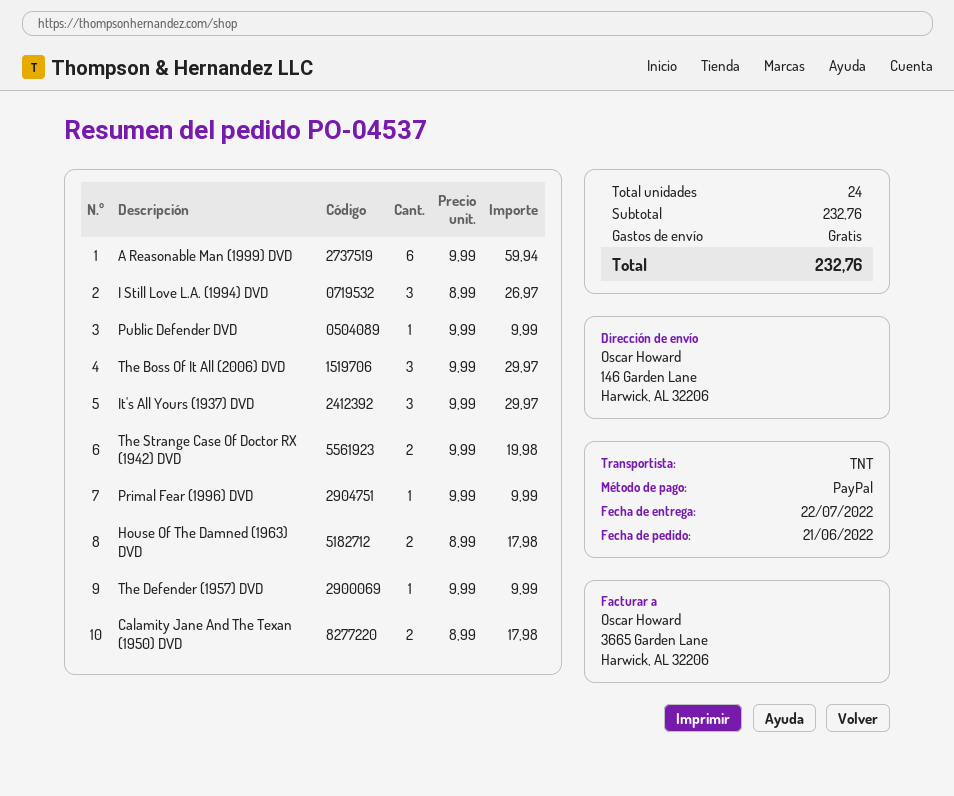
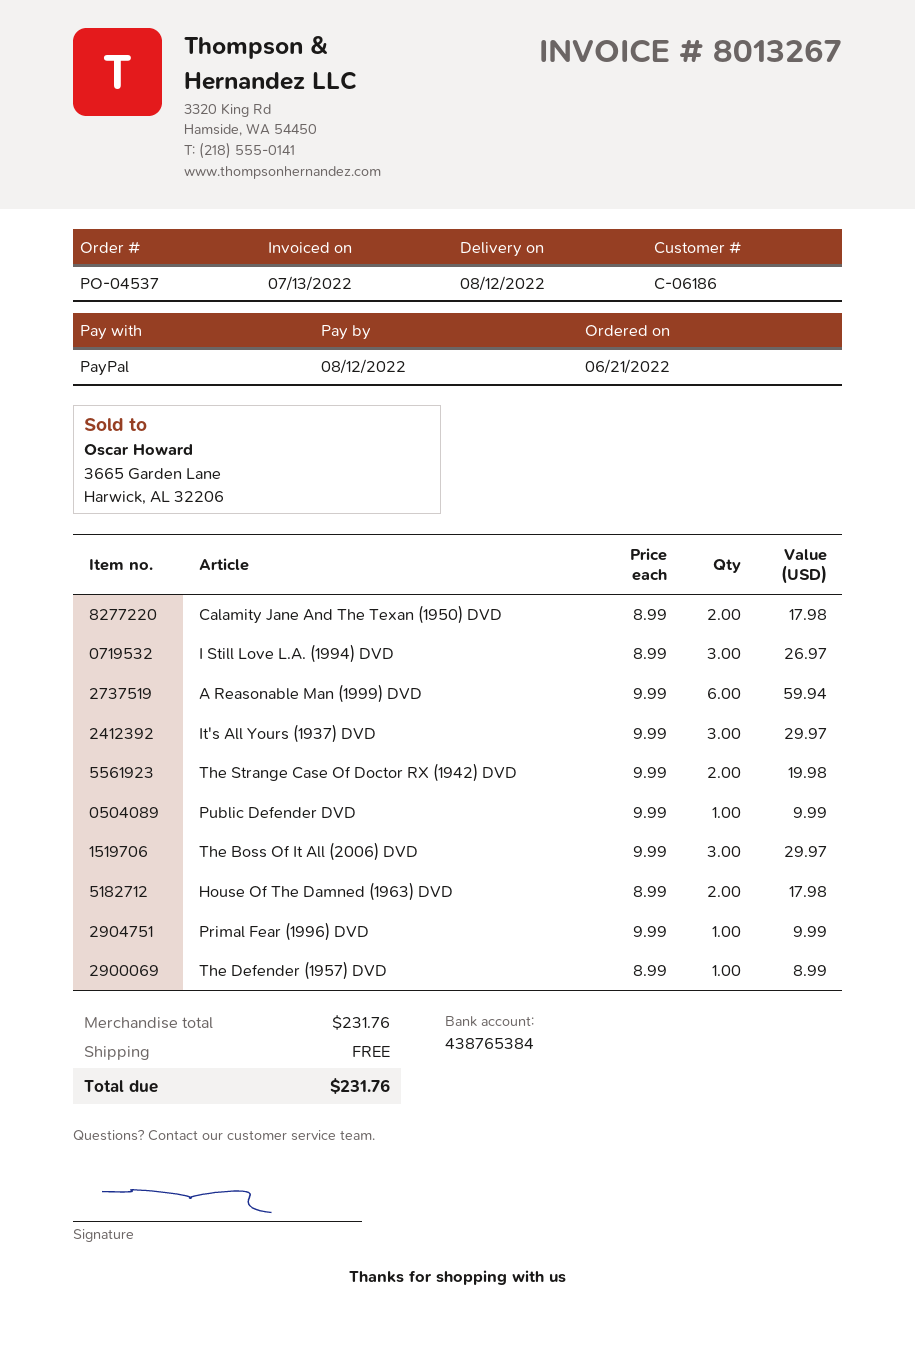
delivery date: 2022-07-22 -> 2022-08-12
The Defender (1957) DVD: 1 x 9.99 = 9.99 -> 1 x 8.99 = 8.99
subtotal: 232.76 -> 231.76
total: 232.76 -> 231.76

